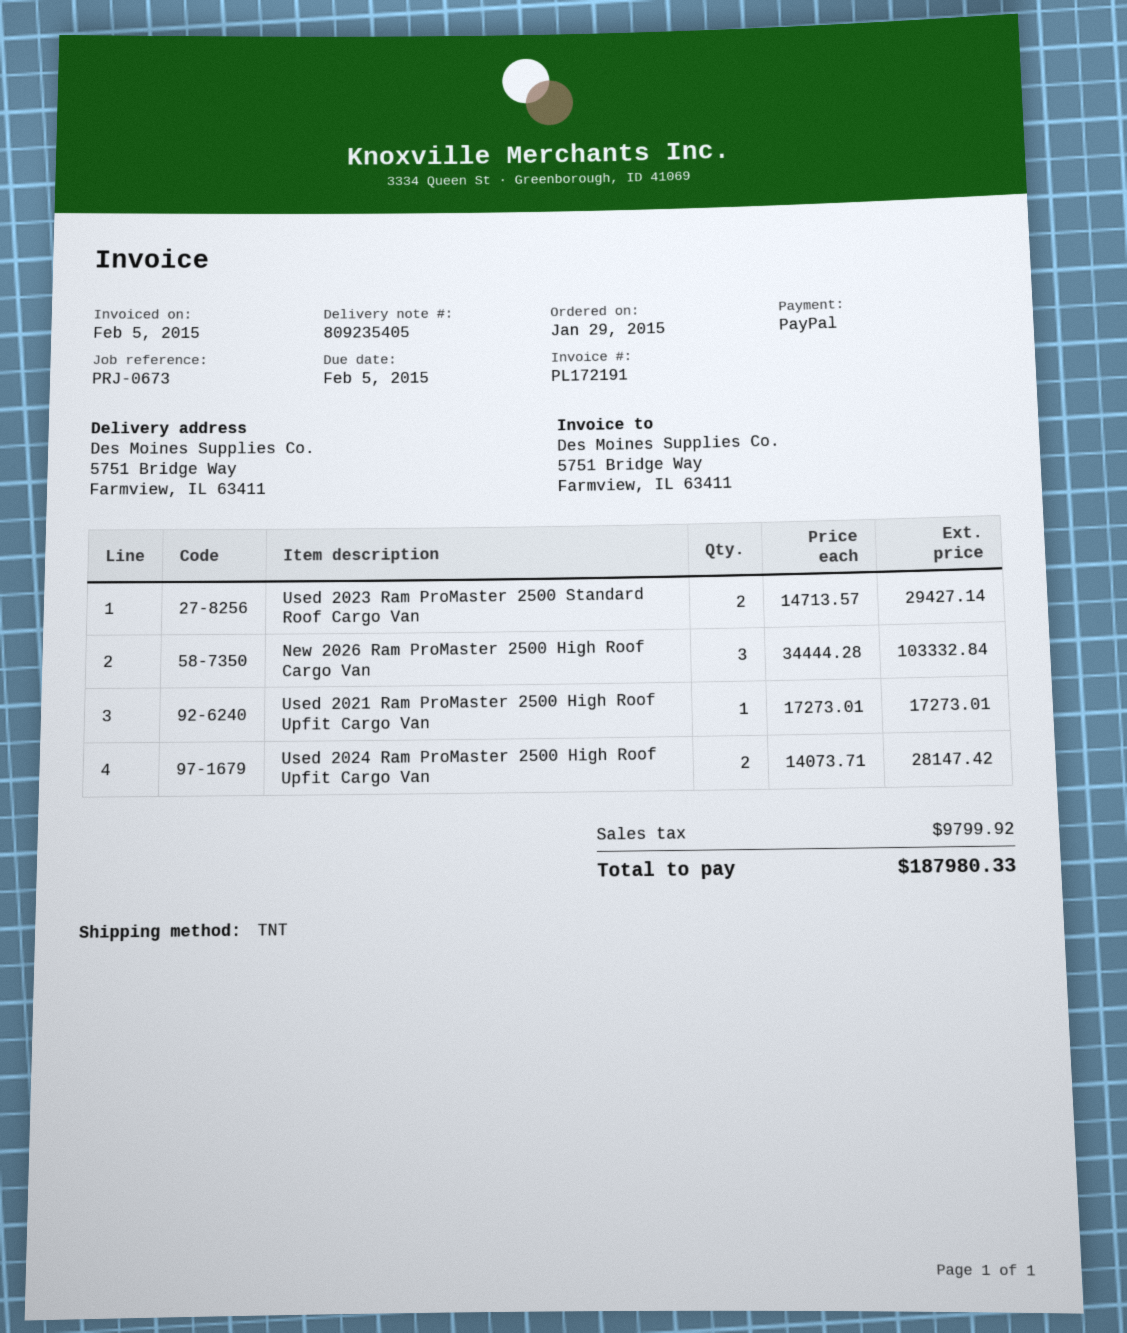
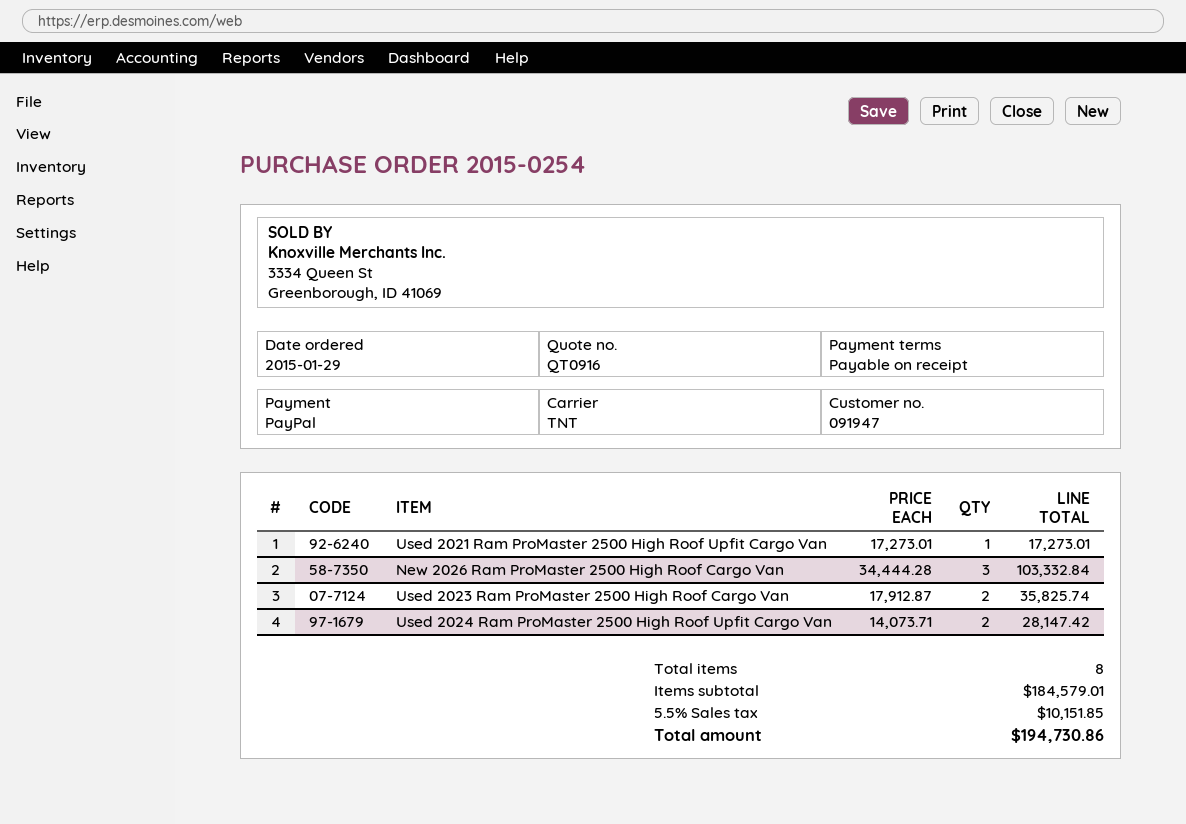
Used 2023 Ram ProMaster 2500 Standard Roof Cargo Van: 2 x 14713.57 = 29427.14 -> none
Used 2023 Ram ProMaster 2500 High Roof Cargo Van: none -> 2 x 17912.87 = 35825.74
tax: 9799.92 -> 10151.85
total: 187980.33 -> 194730.86

